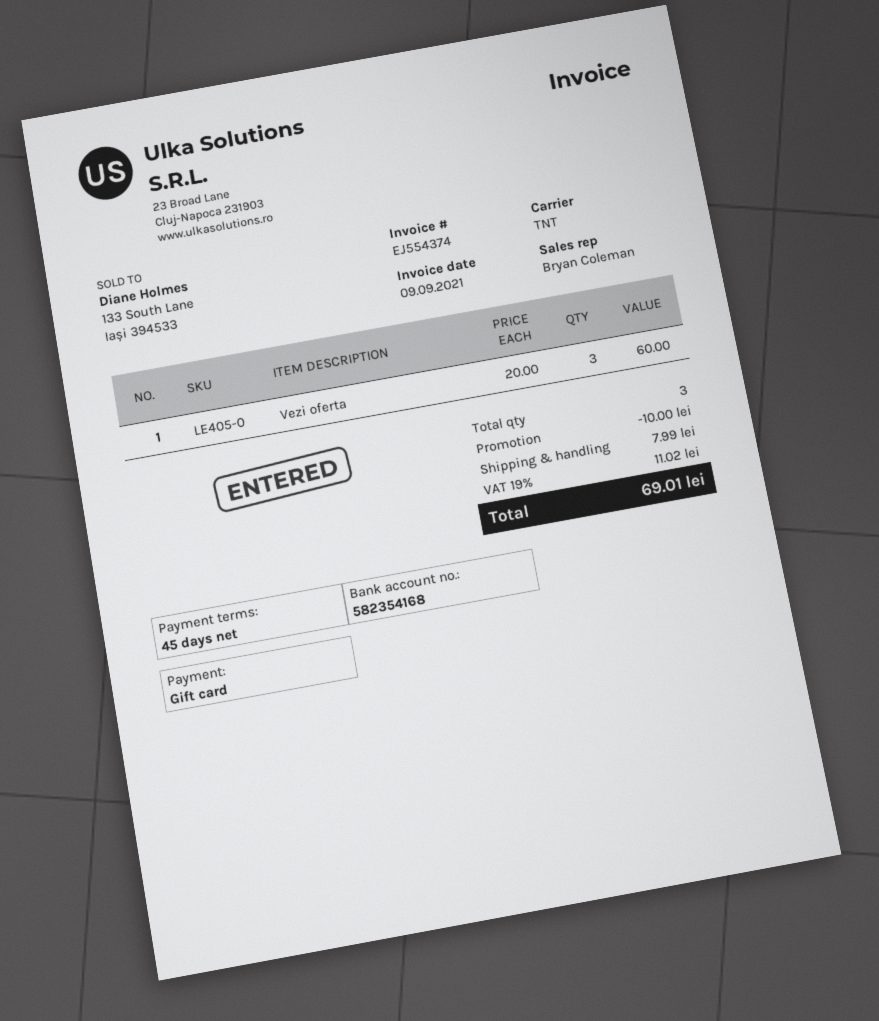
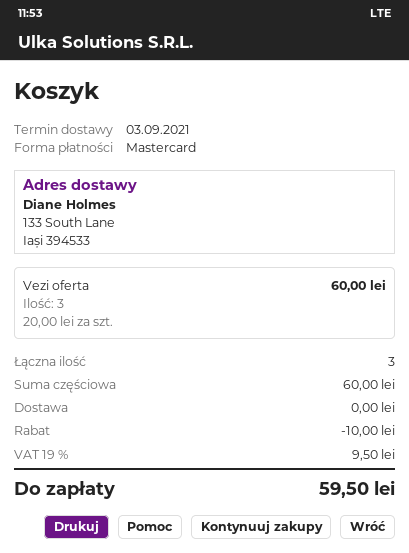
payment method: gift card -> Mastercard
shipping: 7.99 -> 0.00
tax: 19% = 11.02 -> 19% = 9.50
total: 69.01 -> 59.50

